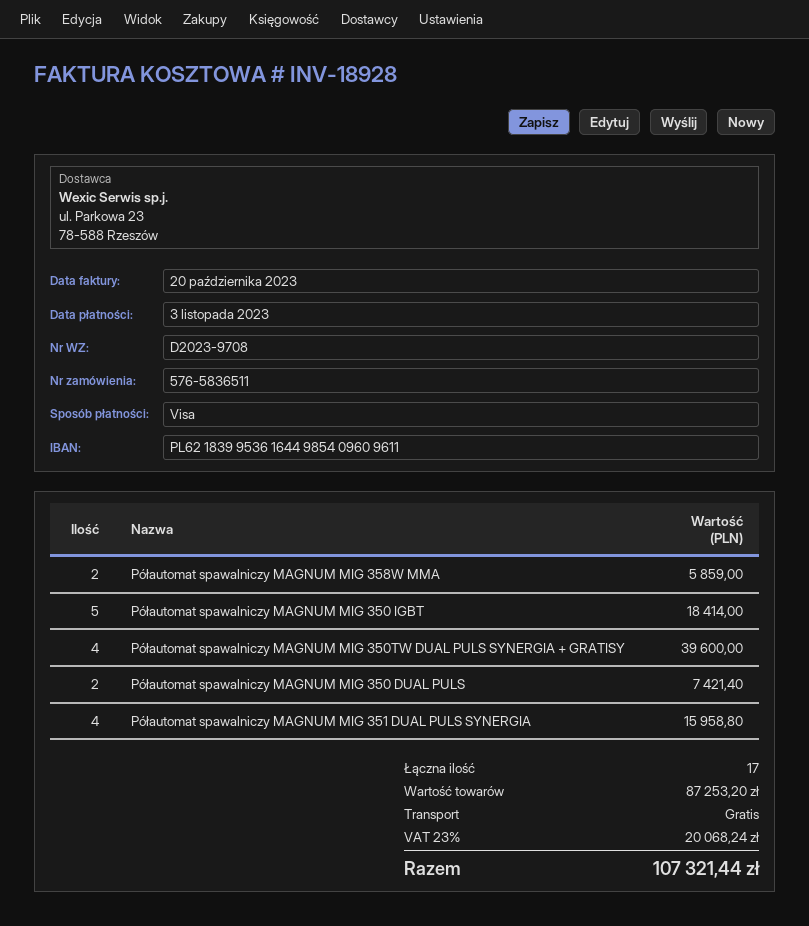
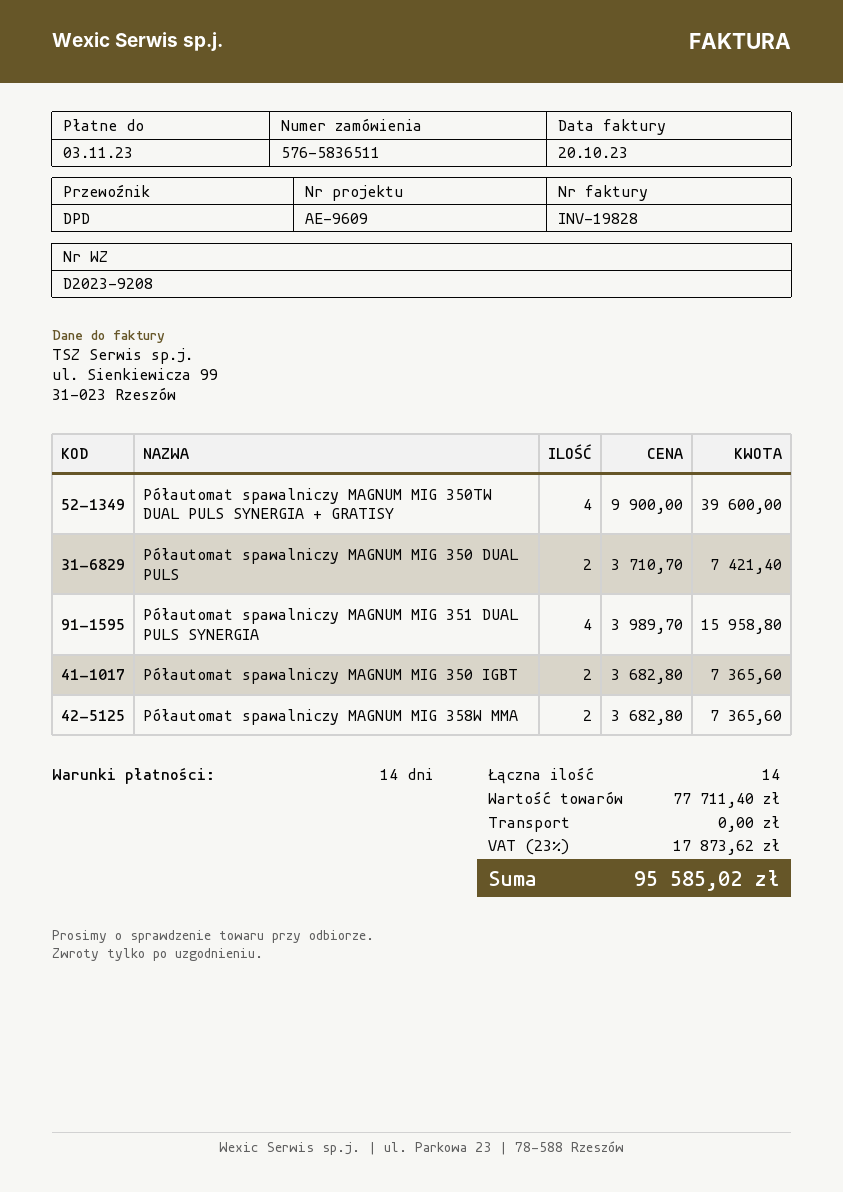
delivery note number: D2023-9708 -> D2023-9208
invoice number: INV-18928 -> INV-19828
Półautomat spawalniczy MAGNUM MIG 358W MMA: 2 for 5859.00 -> 2 for 7365.60
Półautomat spawalniczy MAGNUM MIG 350 IGBT: 5 for 18414.00 -> 2 for 7365.60
total quantity: 17 -> 14
subtotal: 87253.20 -> 77711.40
tax: 23% = 20068.24 -> 23% = 17873.62
total: 107321.44 -> 95585.02

